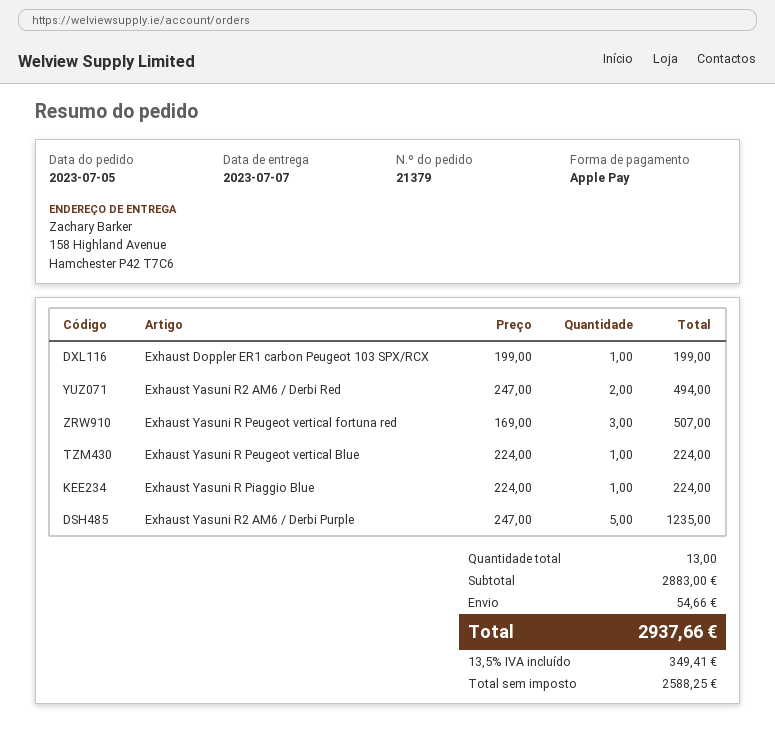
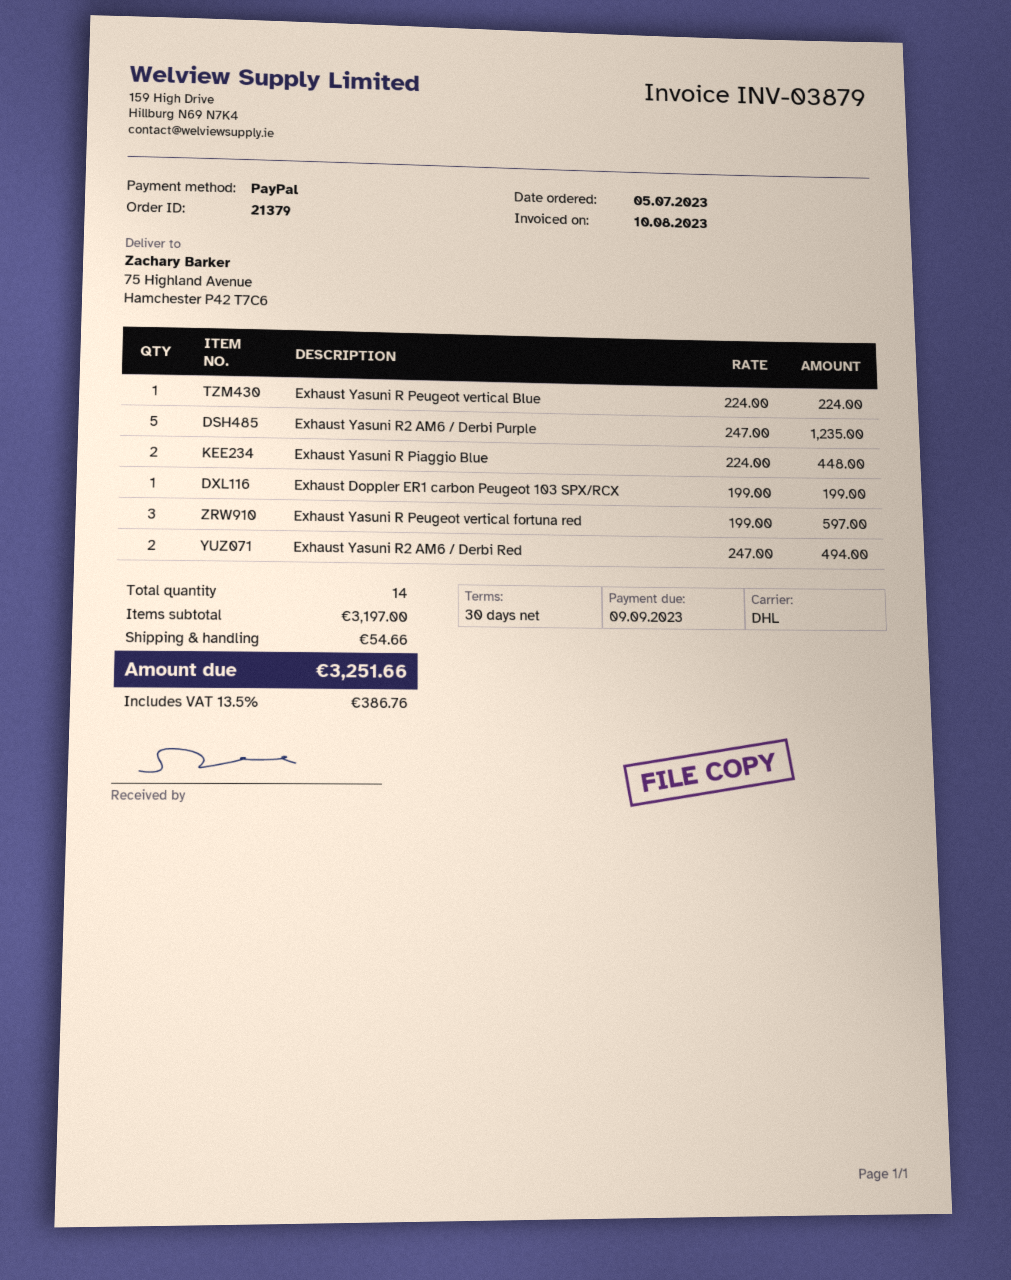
payment method: Apple Pay -> PayPal
ship to: 158 Highland Avenue, Hamchester P42 T7C6 -> 75 Highland Avenue, Hamchester P42 T7C6
Exhaust Yasuni R Peugeot vertical fortuna red: 3 x 169.00 = 507.00 -> 3 x 199.00 = 597.00
Exhaust Yasuni R Piaggio Blue: 1 x 224.00 = 224.00 -> 2 x 224.00 = 448.00
total quantity: 13 -> 14
subtotal: 2883.00 -> 3197.00
tax: 13.5% = 349.41 -> 13.5% = 386.76
total: 2937.66 -> 3251.66

